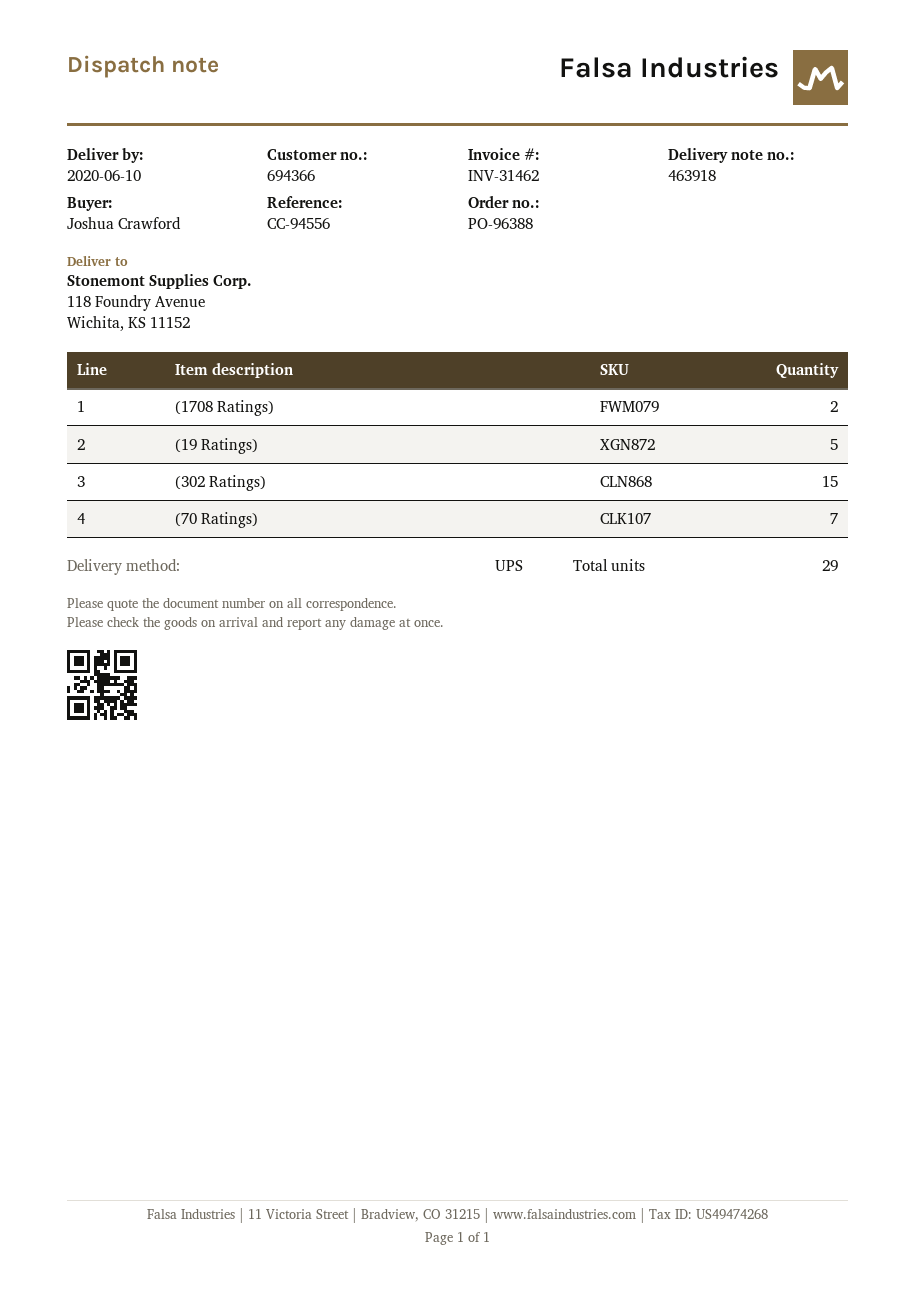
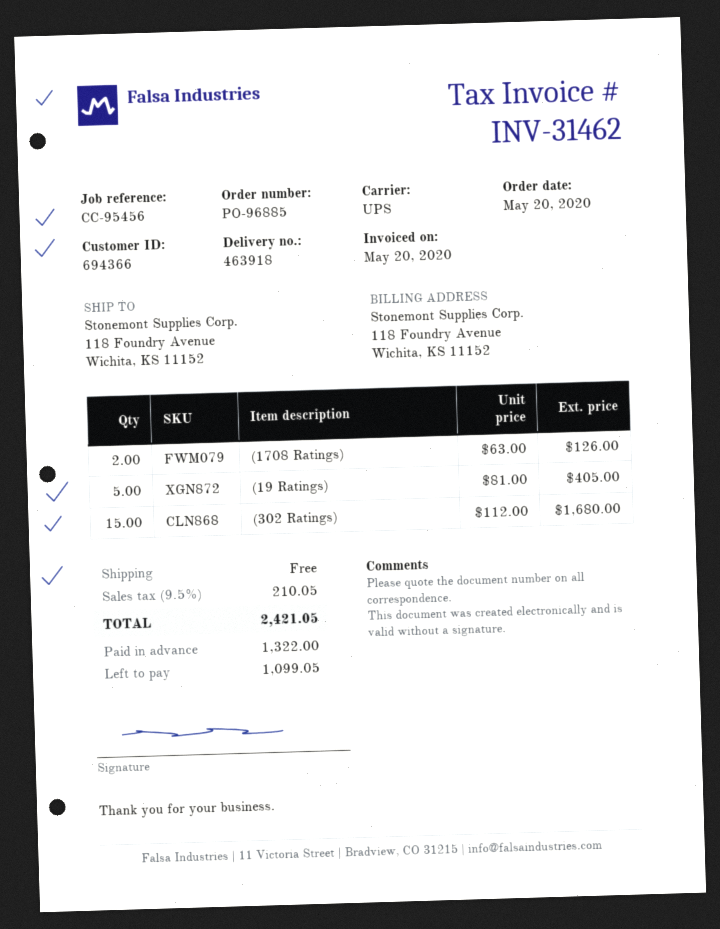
order number: PO-96388 -> PO-96885
reference: CC-94556 -> CC-95456
(70 Ratings): 7 -> none

